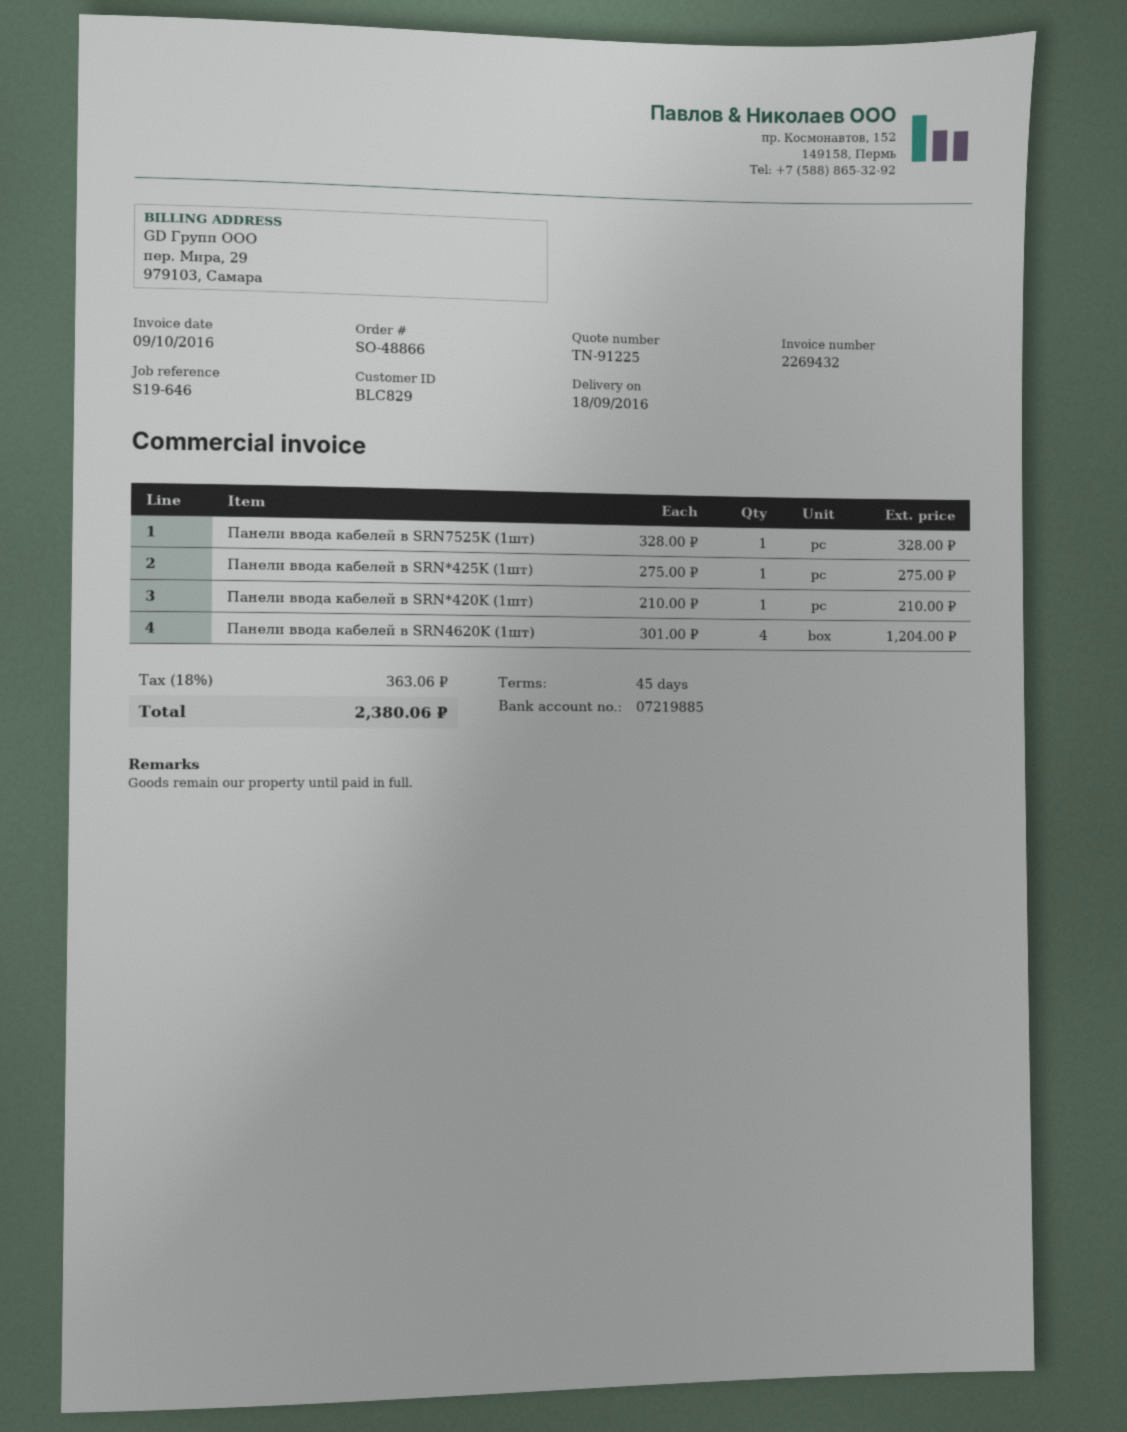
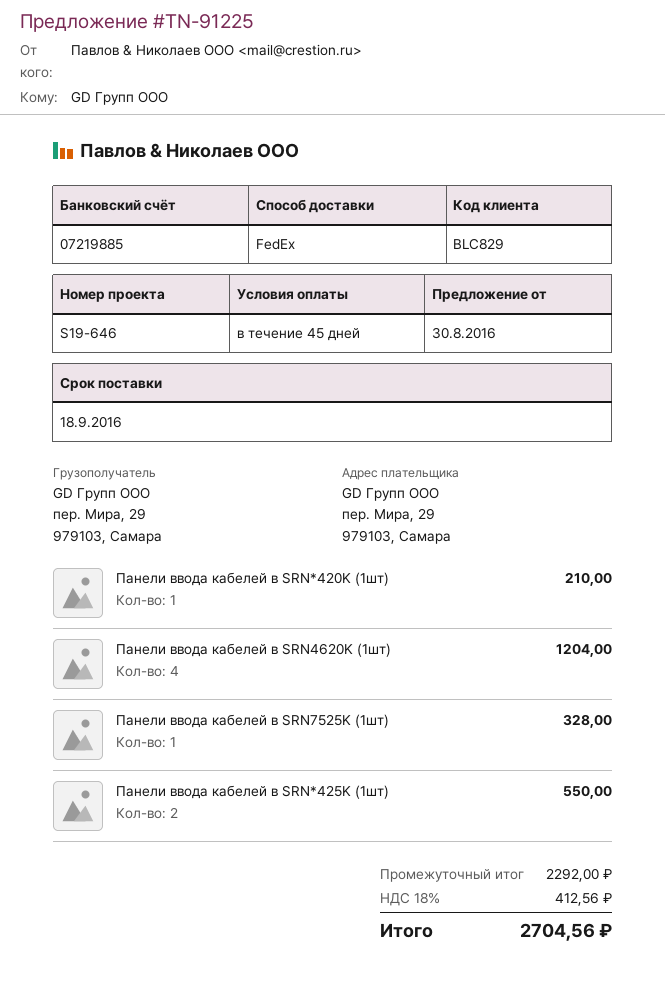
Панели ввода кабелей в SRN*425K (1шт): 1 for 275.00 -> 2 for 550.00
tax: 18% = 363.06 -> 18% = 412.56
total: 2380.06 -> 2704.56

